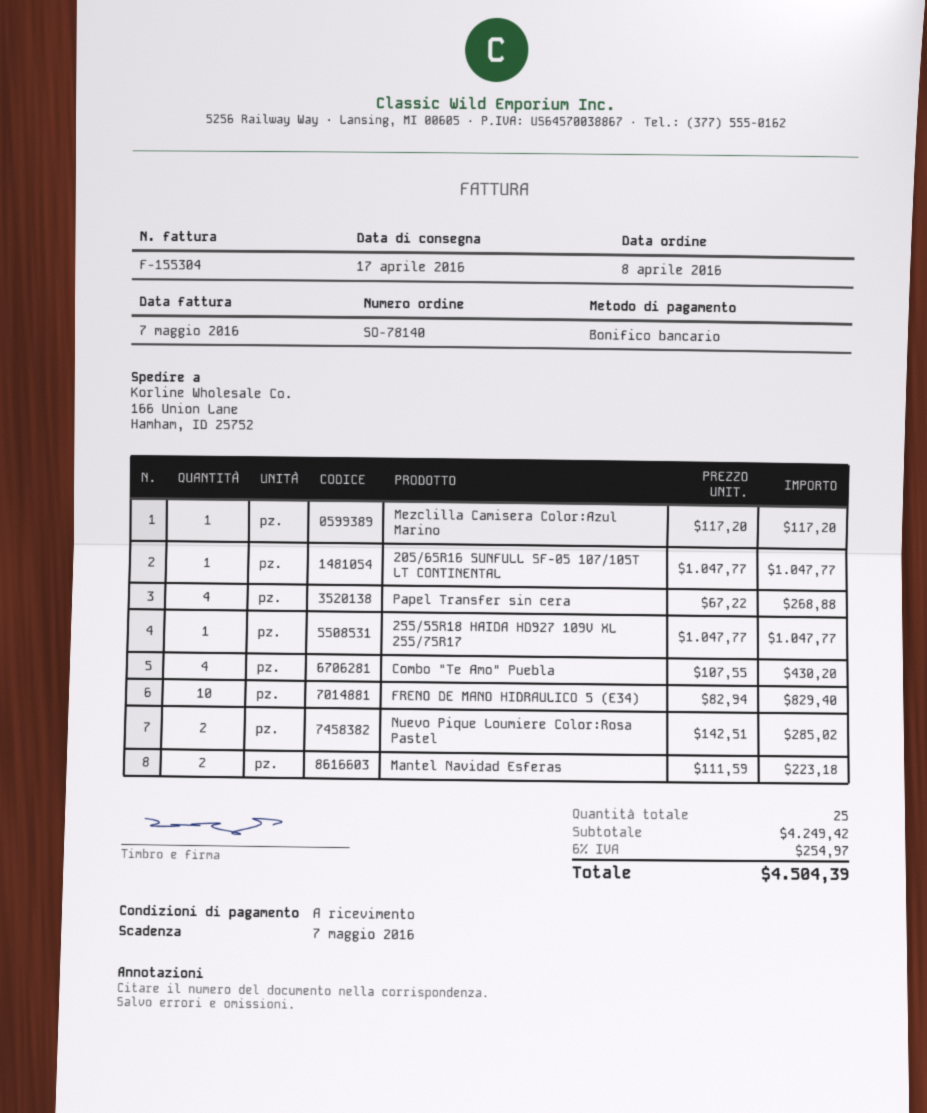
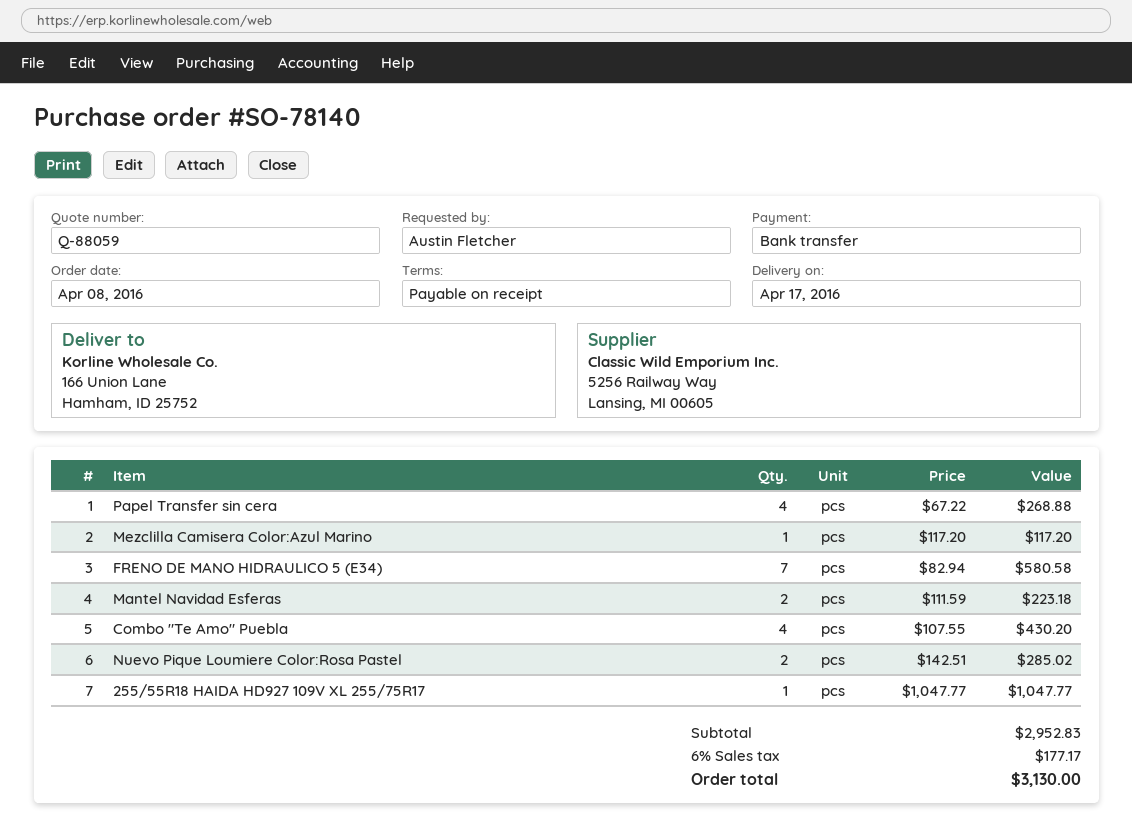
205/65R16 SUNFULL SF-05 107/105T LT CONTINENTAL: 1 x 1047.77 = 1047.77 -> none
FRENO DE MANO HIDRAULICO 5 (E34): 10 x 82.94 = 829.40 -> 7 x 82.94 = 580.58
subtotal: 4249.42 -> 2952.83
tax: 6% = 254.97 -> 6% = 177.17
total: 4504.39 -> 3130.00

